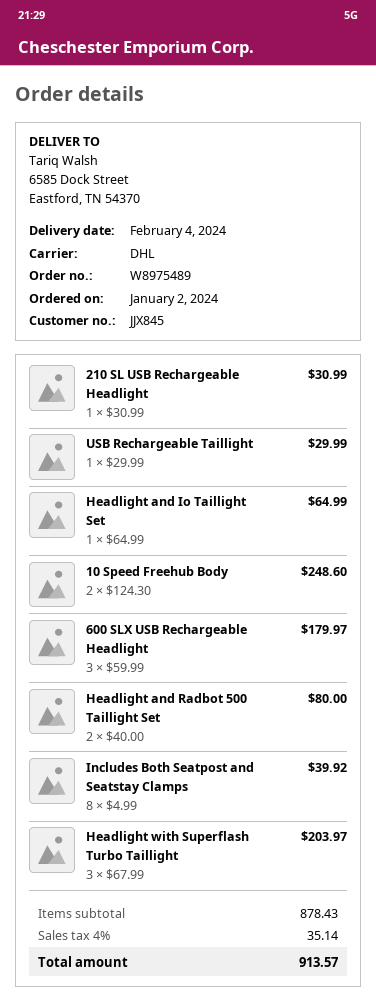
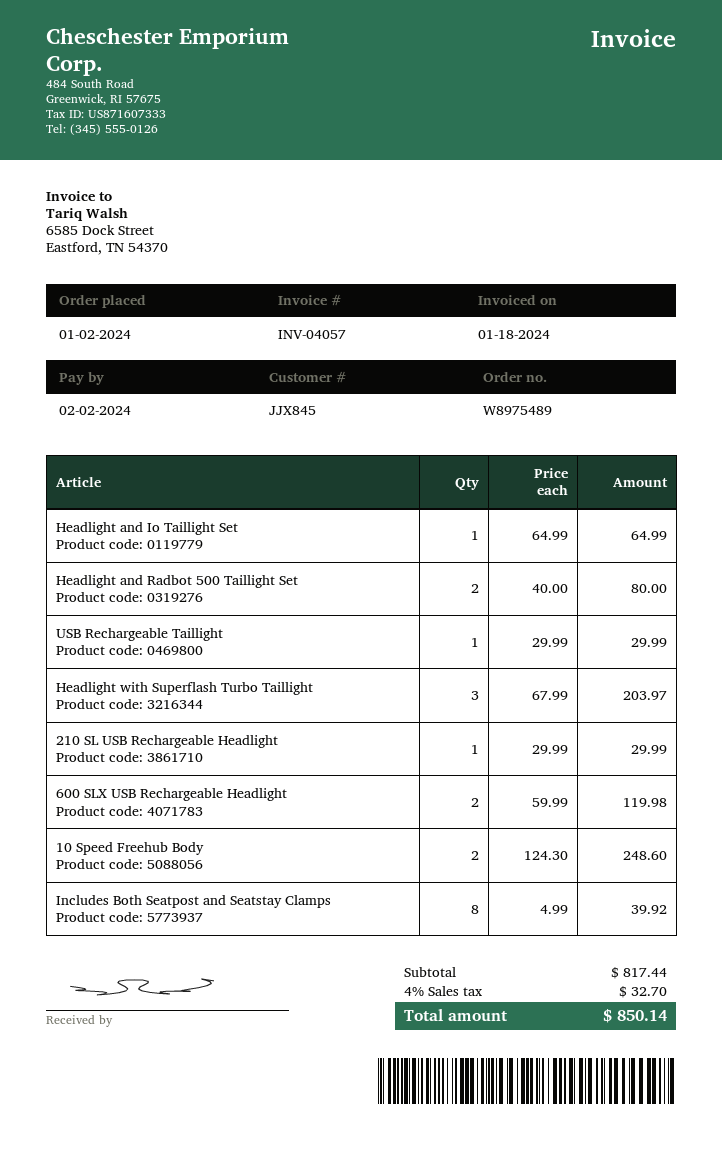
210 SL USB Rechargeable Headlight: 1 x 30.99 = 30.99 -> 1 x 29.99 = 29.99
600 SLX USB Rechargeable Headlight: 3 x 59.99 = 179.97 -> 2 x 59.99 = 119.98
subtotal: 878.43 -> 817.44
tax: 4% = 35.14 -> 4% = 32.70
total: 913.57 -> 850.14

